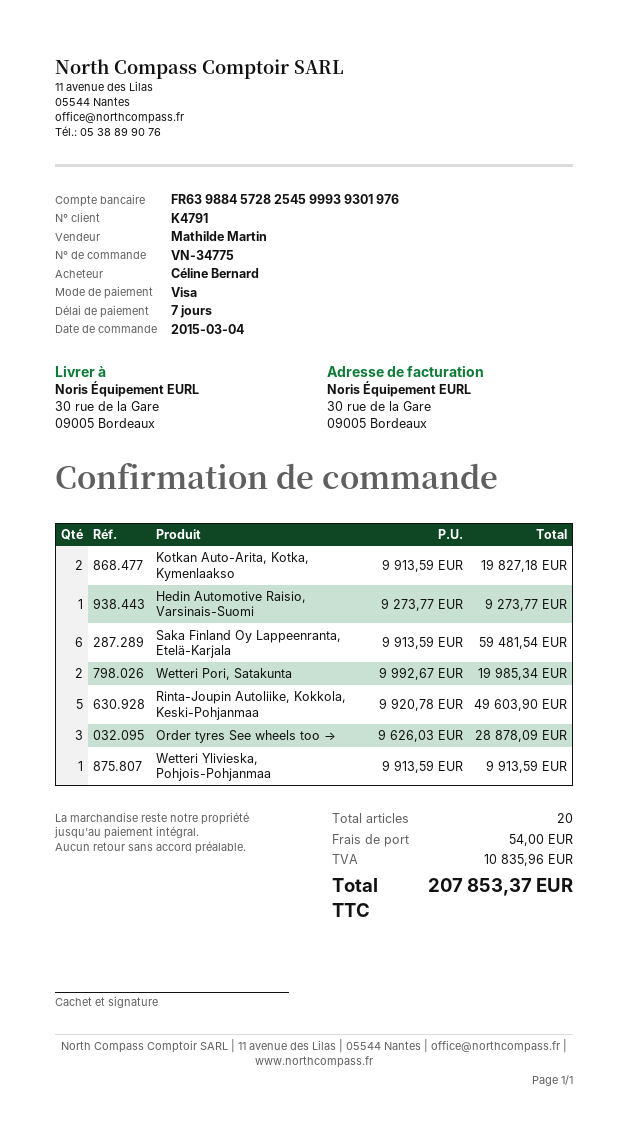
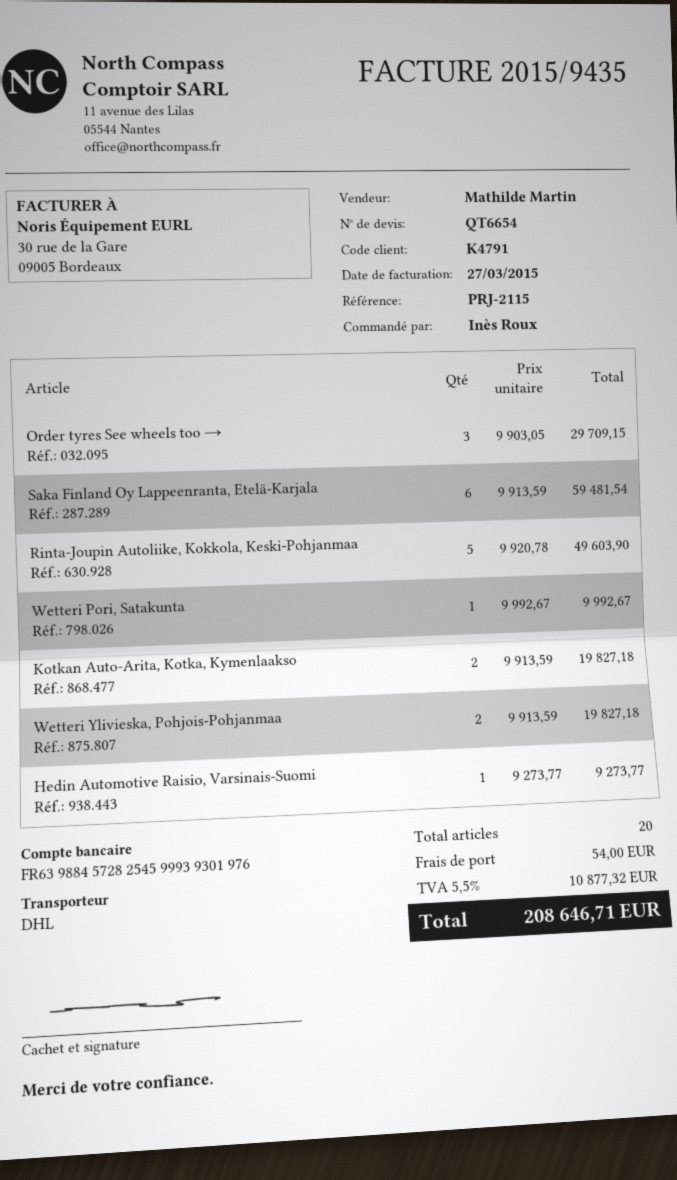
ordered by: Céline Bernard -> Inès Roux
Wetteri Pori, Satakunta: 2 x 9992.67 = 19985.34 -> 1 x 9992.67 = 9992.67
Order tyres See wheels too →: 3 x 9626.03 = 28878.09 -> 3 x 9903.05 = 29709.15
Wetteri Ylivieska, Pohjois-Pohjanmaa: 1 x 9913.59 = 9913.59 -> 2 x 9913.59 = 19827.18
tax: 10835.96 -> 10877.32
total: 207853.37 -> 208646.71

